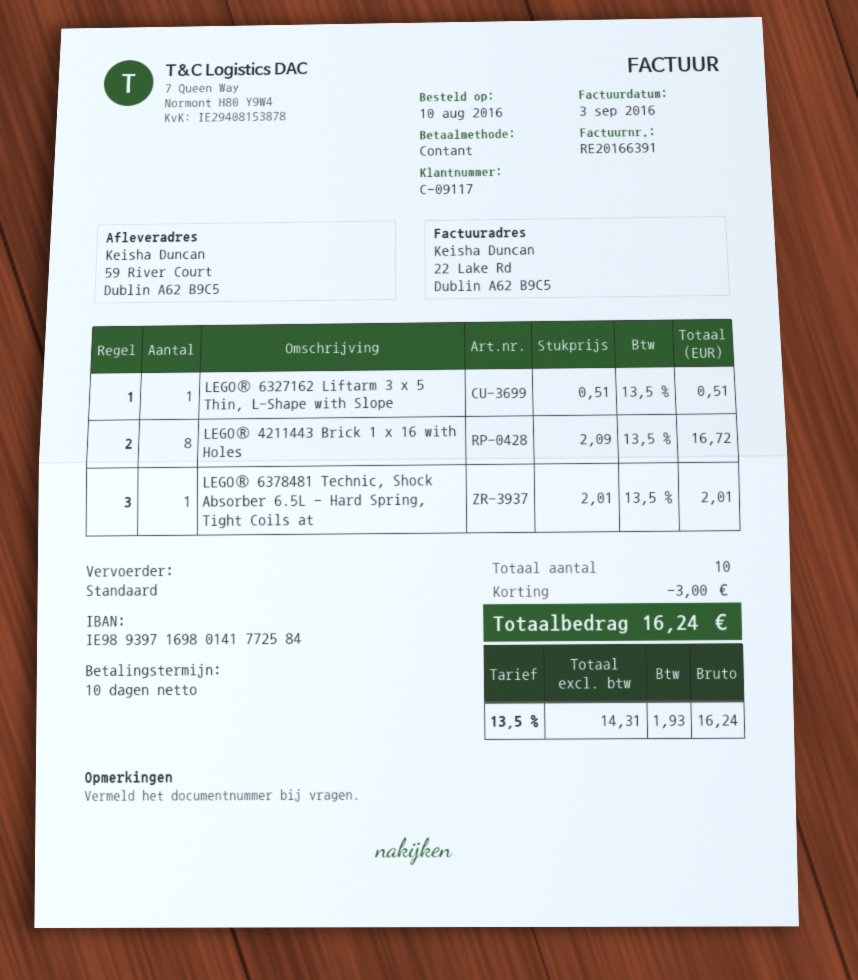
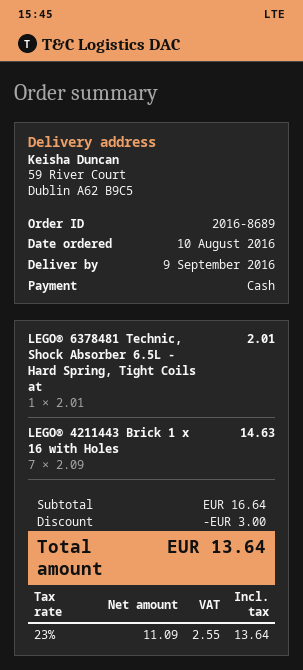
LEGO® 6327162 Liftarm 3 x 5 Thin, L-Shape with Slope: 1 x 0.51 = 0.51 -> none
LEGO® 4211443 Brick 1 x 16 with Holes: 8 x 2.09 = 16.72 -> 7 x 2.09 = 14.63
net: 14.31 -> 11.09
tax: 13.5% = 1.93 -> 23% = 2.55
total: 16.24 -> 13.64

